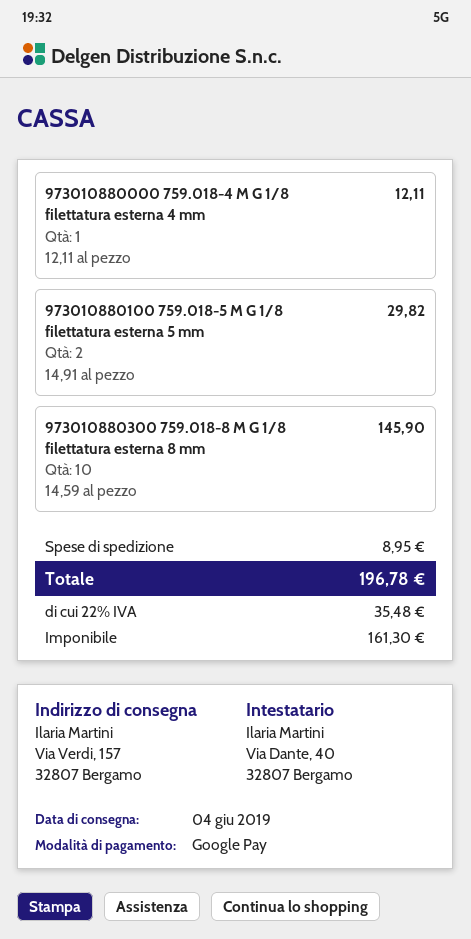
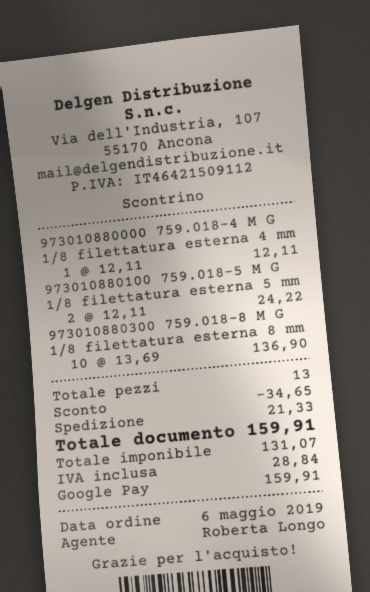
973010880100 759.018-5 M G 1/8 filettatura esterna 5 mm: 2 x 14.91 = 29.82 -> 2 x 12.11 = 24.22
973010880300 759.018-8 M G 1/8 filettatura esterna 8 mm: 10 x 14.59 = 145.90 -> 10 x 13.69 = 136.90
discount: none -> 34.65
shipping: 8.95 -> 21.33
net: 161.30 -> 131.07
tax: 35.48 -> 28.84
total: 196.78 -> 159.91

